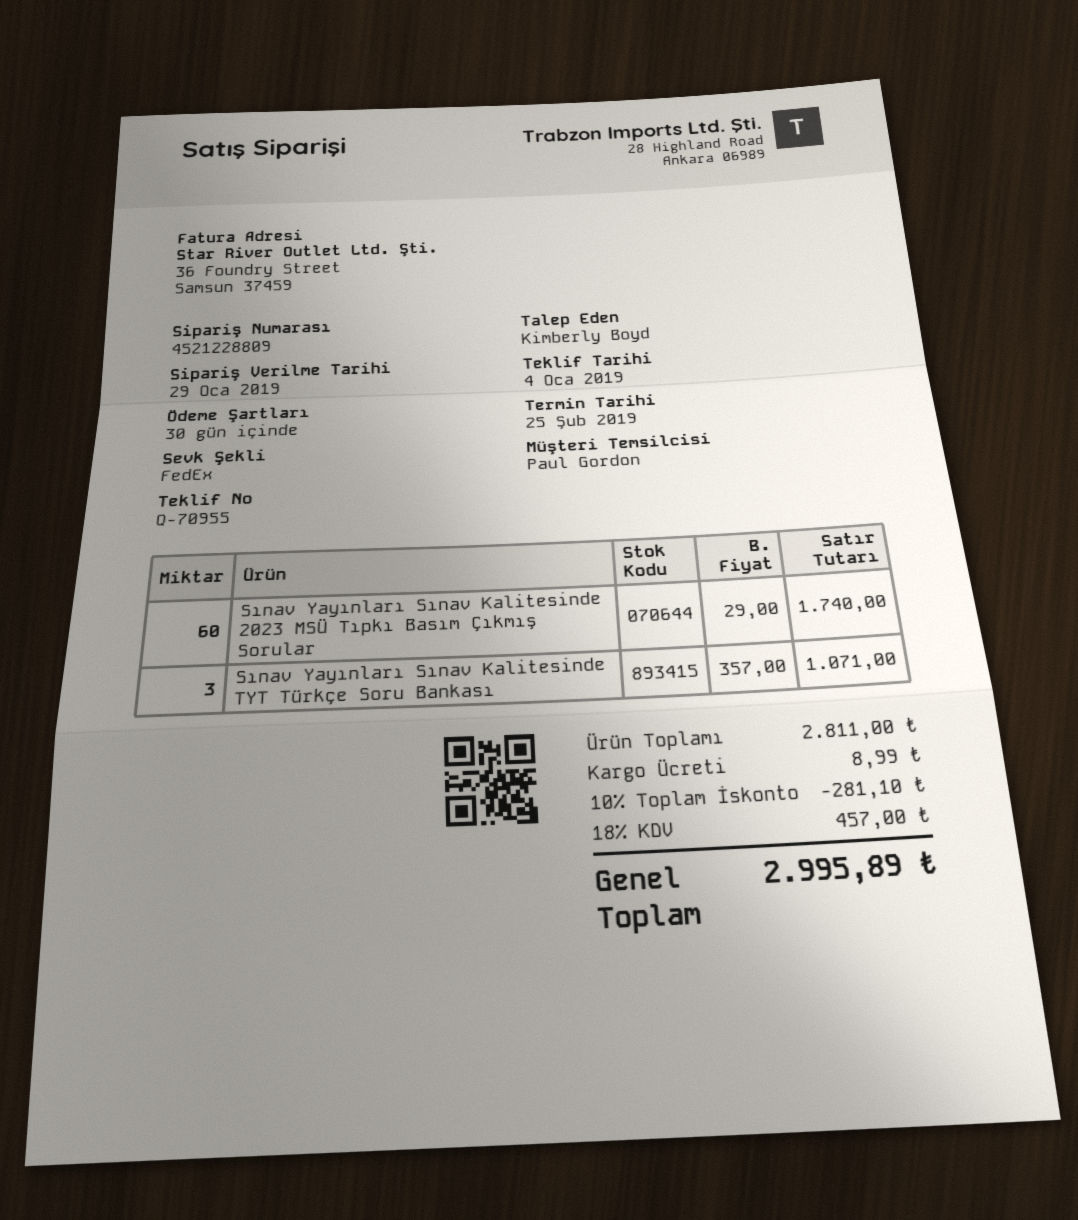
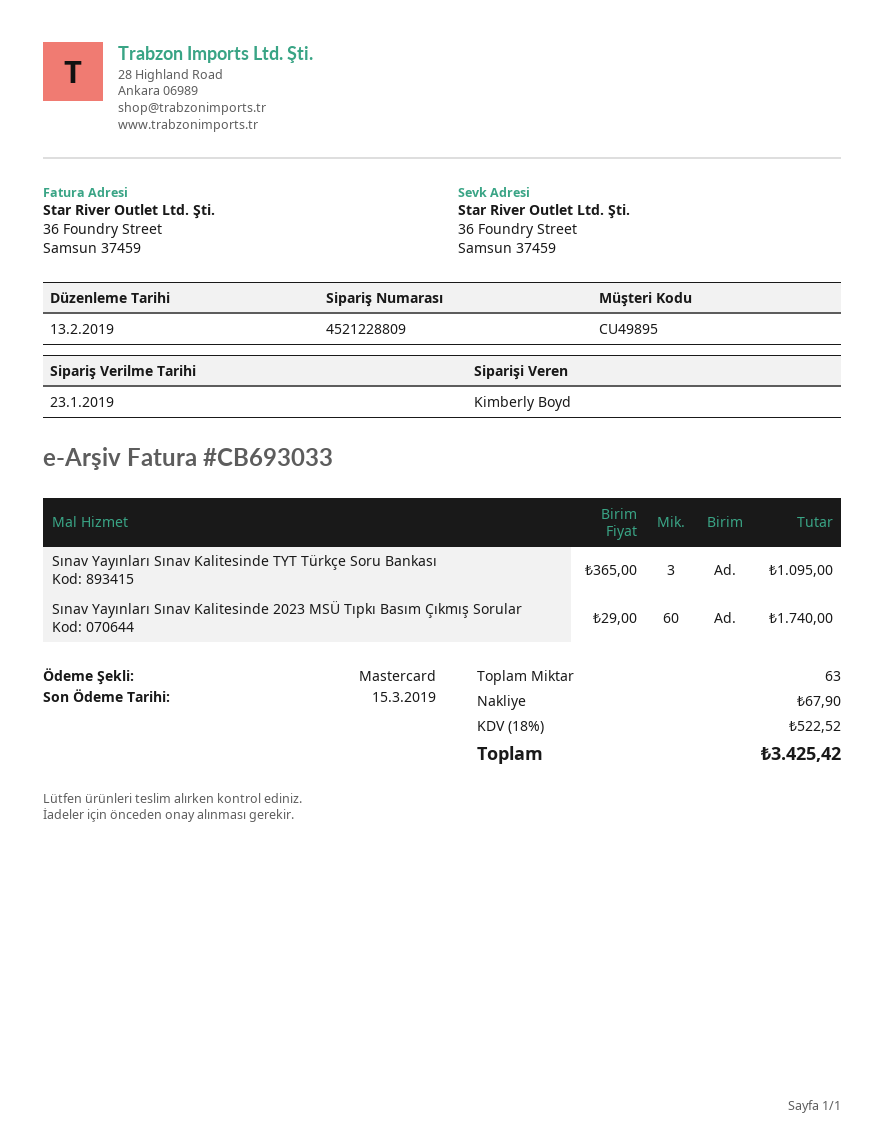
order date: 2019-01-29 -> 2019-01-23
Sınav Yayınları Sınav Kalitesinde TYT Türkçe Soru Bankası: 3 x 357.00 = 1071.00 -> 3 x 365.00 = 1095.00
discount: 10% = 281.10 -> none
shipping: 8.99 -> 67.90
tax: 18% = 457.00 -> 18% = 522.52
total: 2995.89 -> 3425.42

